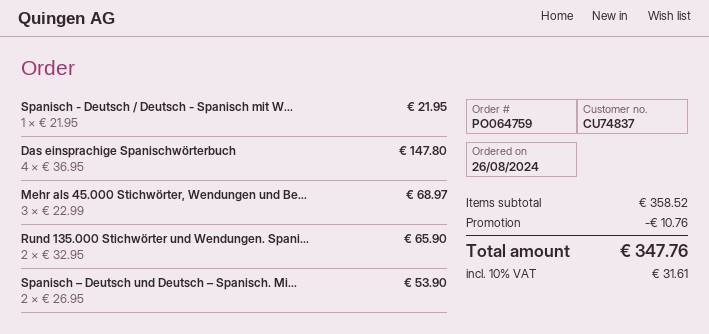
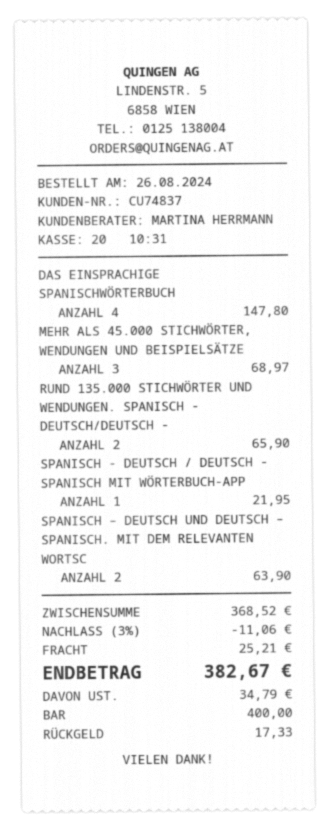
Spanisch – Deutsch und Deutsch – Spanisch. Mi...: 2 for 53.90 -> 2 for 63.90
subtotal: 358.52 -> 368.52
discount: 10.76 -> 11.06
shipping: none -> 25.21
tax: 31.61 -> 34.79
total: 347.76 -> 382.67

